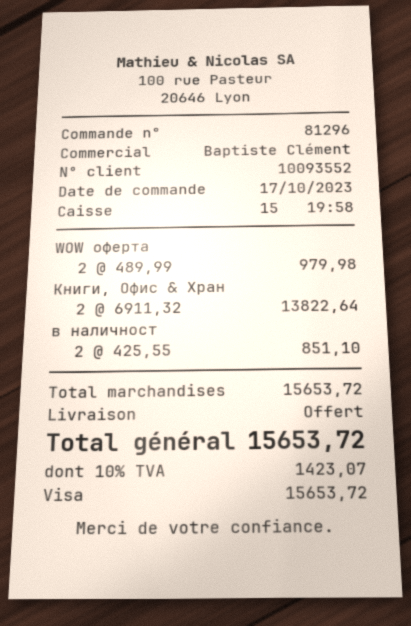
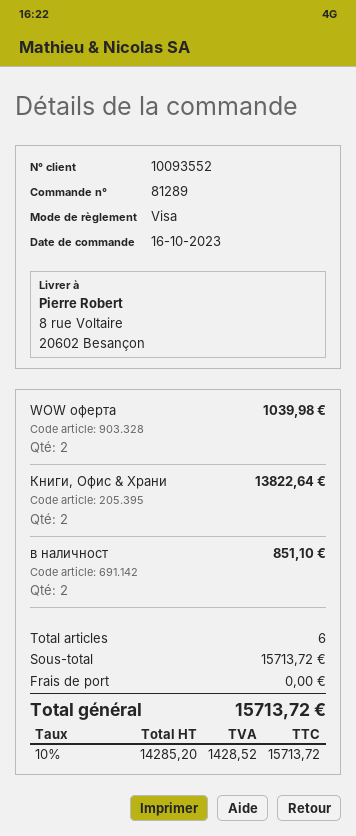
order number: 81296 -> 81289
order date: 2023-10-17 -> 2023-10-16
WOW оферта: 2 for 979.98 -> 2 for 1039.98
subtotal: 15653.72 -> 15713.72
tax: 10% = 1423.07 -> 10% = 1428.52
total: 15653.72 -> 15713.72

